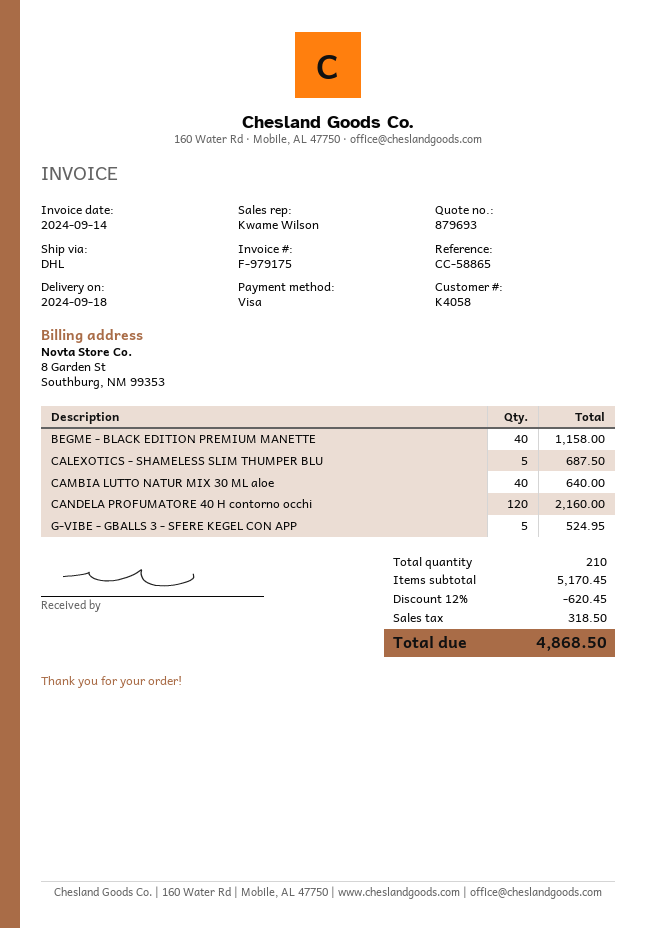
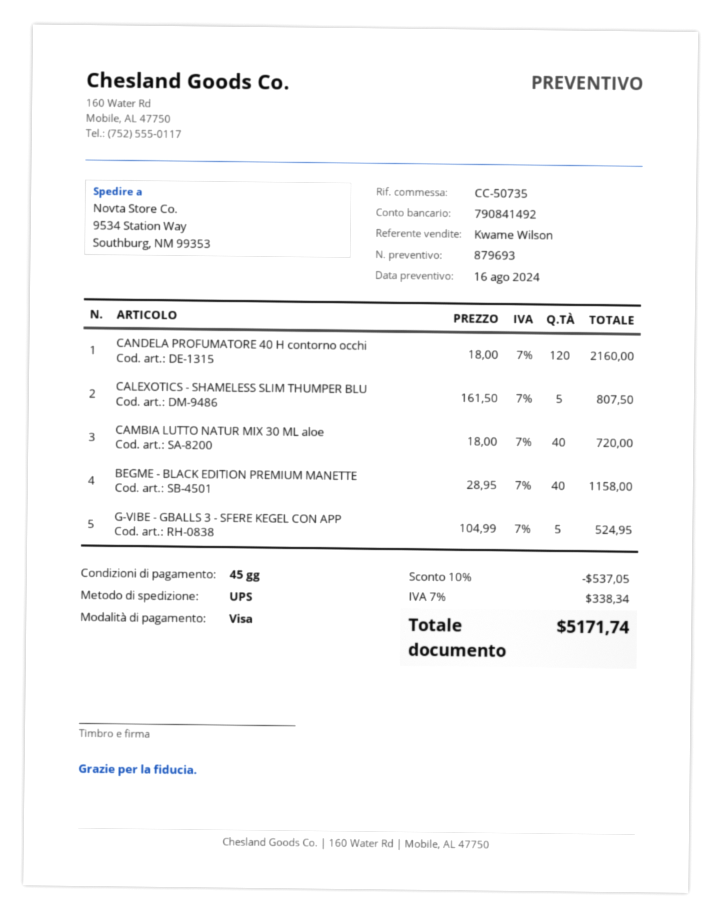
reference: CC-58865 -> CC-50735
shipping method: DHL -> UPS
CALEXOTICS - SHAMELESS SLIM THUMPER BLU: 5 for 687.50 -> 5 for 807.50
CAMBIA LUTTO NATUR MIX 30 ML aloe: 40 for 640.00 -> 40 for 720.00
discount: 12% = 620.45 -> 10% = 537.05
tax: 318.50 -> 338.34
total: 4868.50 -> 5171.74

